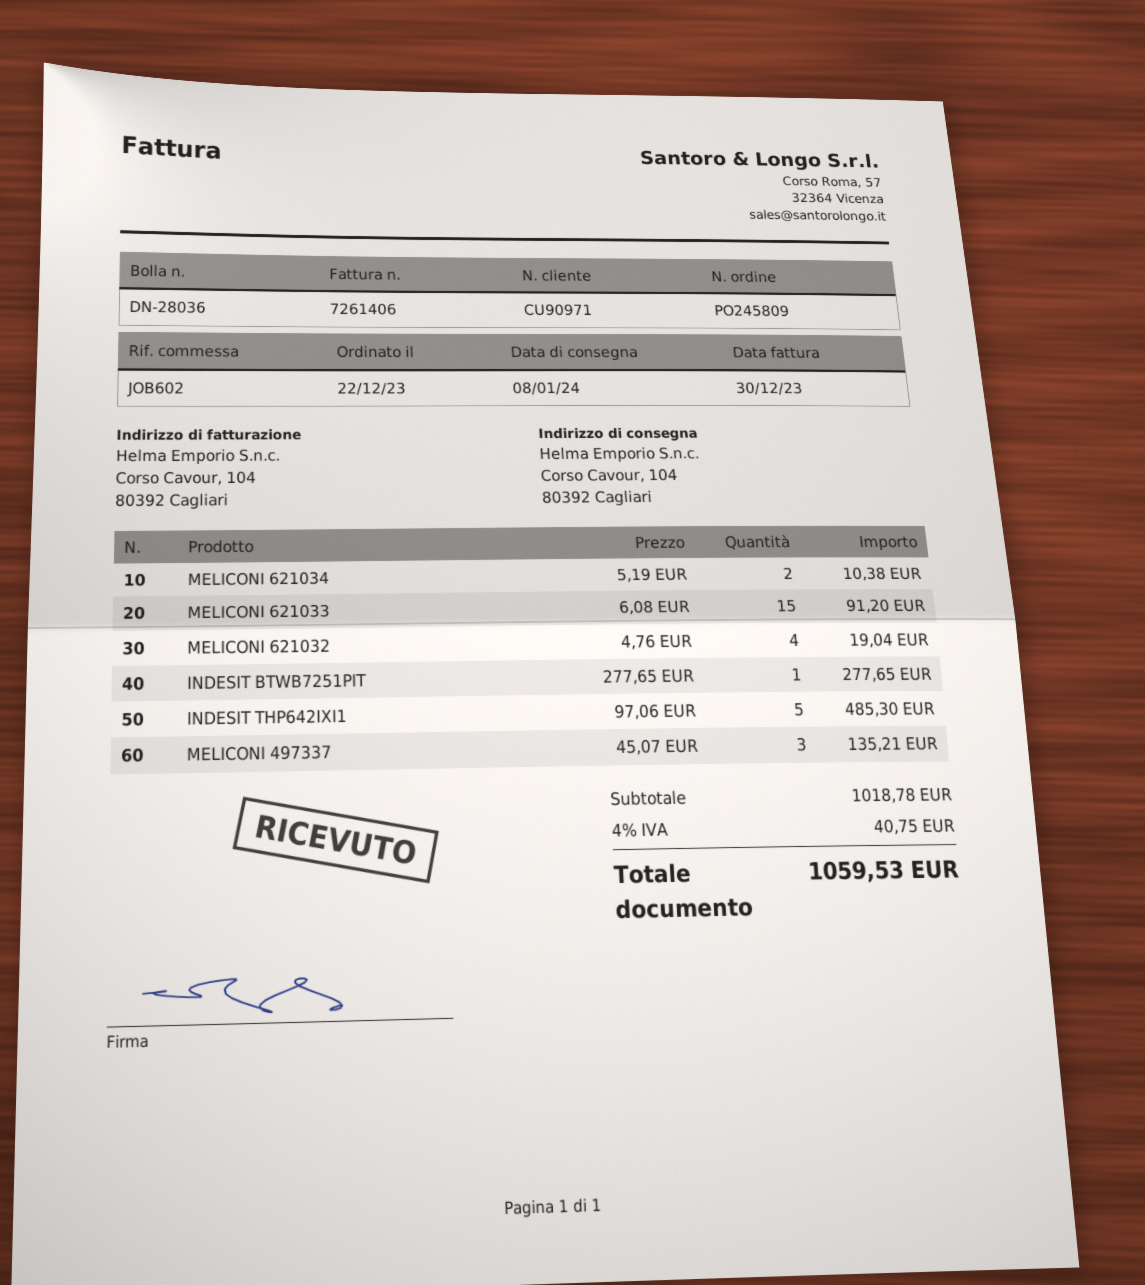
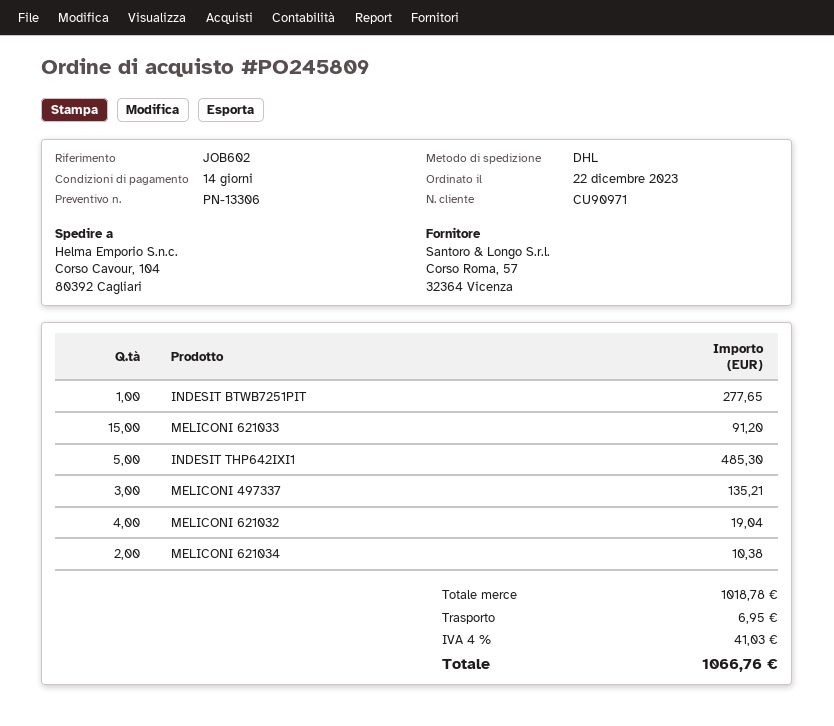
shipping: none -> 6.95
tax: 4% = 40.75 -> 4% = 41.03
total: 1059.53 -> 1066.76

